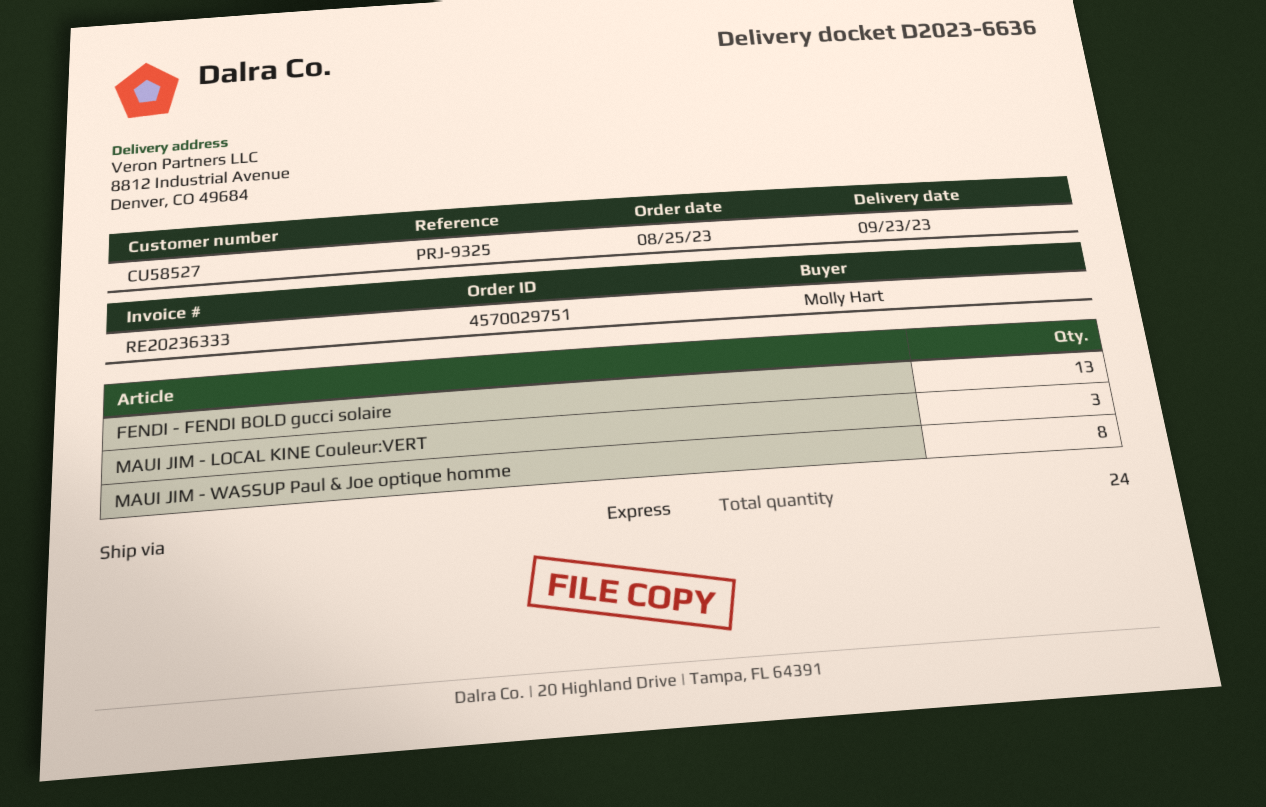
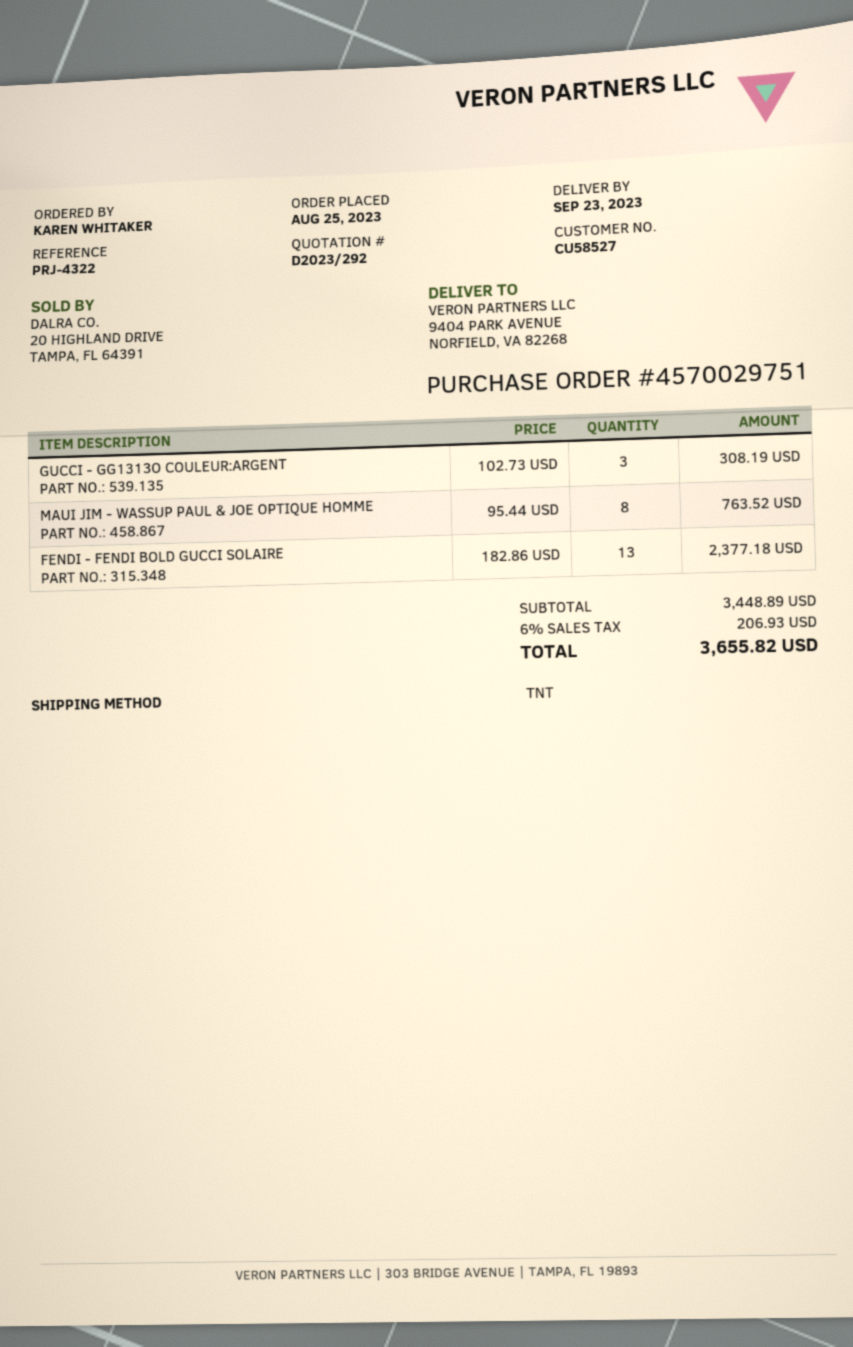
reference: PRJ-9325 -> PRJ-4322
ordered by: Molly Hart -> KAREN WHITAKER
shipping method: express -> TNT
ship to: 8812 Industrial Avenue, Denver, CO 49684 -> 9404 PARK AVENUE, NORFIELD, VA 82268
MAUI JIM - LOCAL KINE Couleur:VERT: 3 -> none
GUCCI - GG1313O COULEUR:ARGENT: none -> 3

